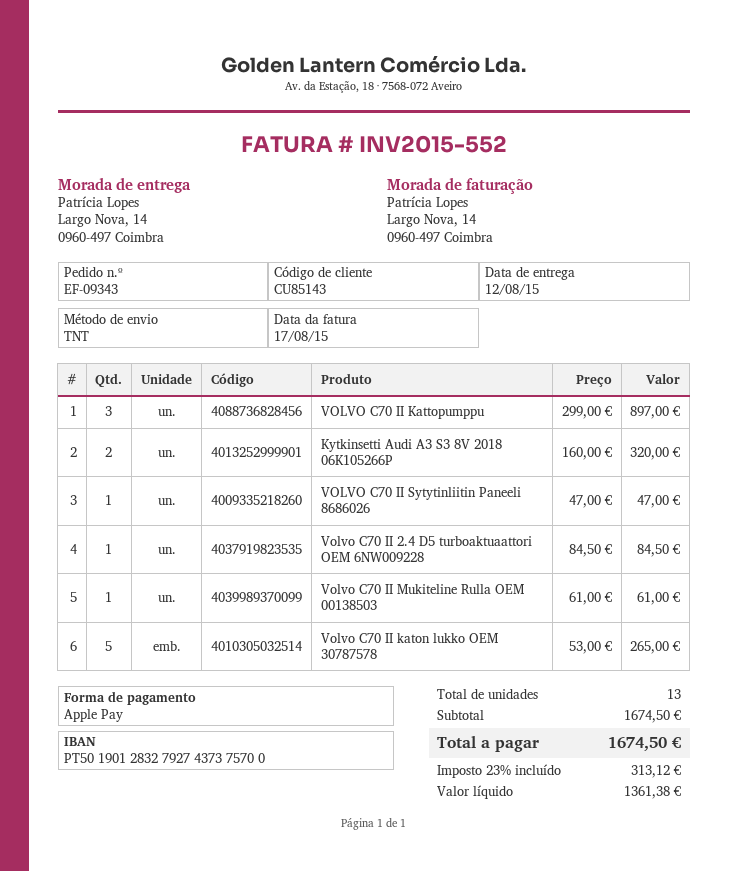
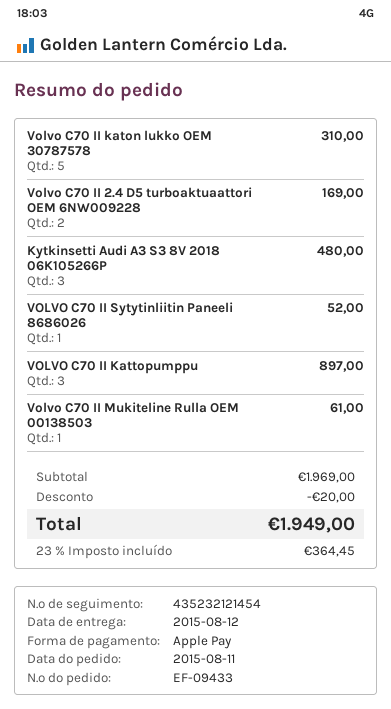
order number: EF-09343 -> EF-09433
Kytkinsetti Audi A3 S3 8V 2018 06K105266P: 2 for 320.00 -> 3 for 480.00
VOLVO C70 II Sytytinliitin Paneeli 8686026: 1 for 47.00 -> 1 for 52.00
Volvo C70 II 2.4 D5 turboaktuaattori OEM 6NW009228: 1 for 84.50 -> 2 for 169.00
Volvo C70 II katon lukko OEM 30787578: 5 for 265.00 -> 5 for 310.00
subtotal: 1674.50 -> 1969.00
discount: none -> 20.00
tax: 23% = 313.12 -> 23% = 364.45
total: 1674.50 -> 1949.00

